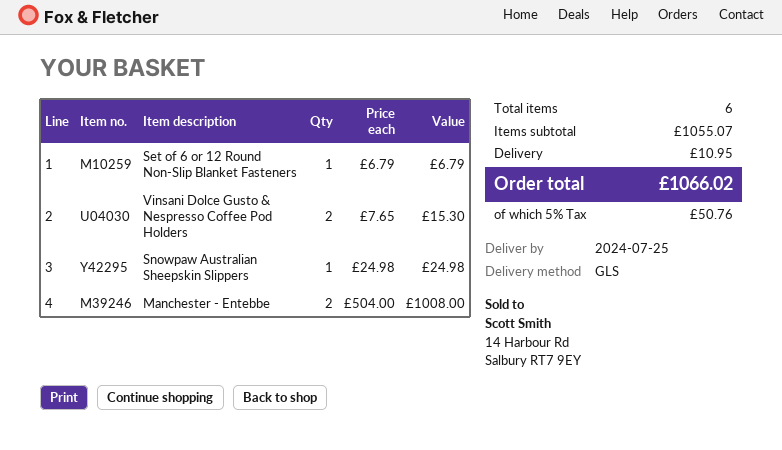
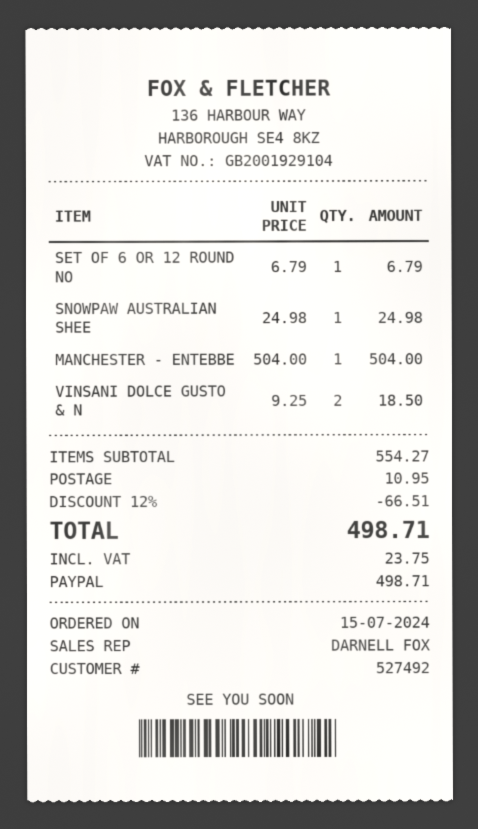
Vinsani Dolce Gusto & Nespresso Coffee Pod Holders: 2 x 7.65 = 15.30 -> 2 x 9.25 = 18.50
Manchester - Entebbe: 2 x 504.00 = 1008.00 -> 1 x 504.00 = 504.00
subtotal: 1055.07 -> 554.27
discount: none -> 12% = 66.51
tax: 50.76 -> 23.75
total: 1066.02 -> 498.71

